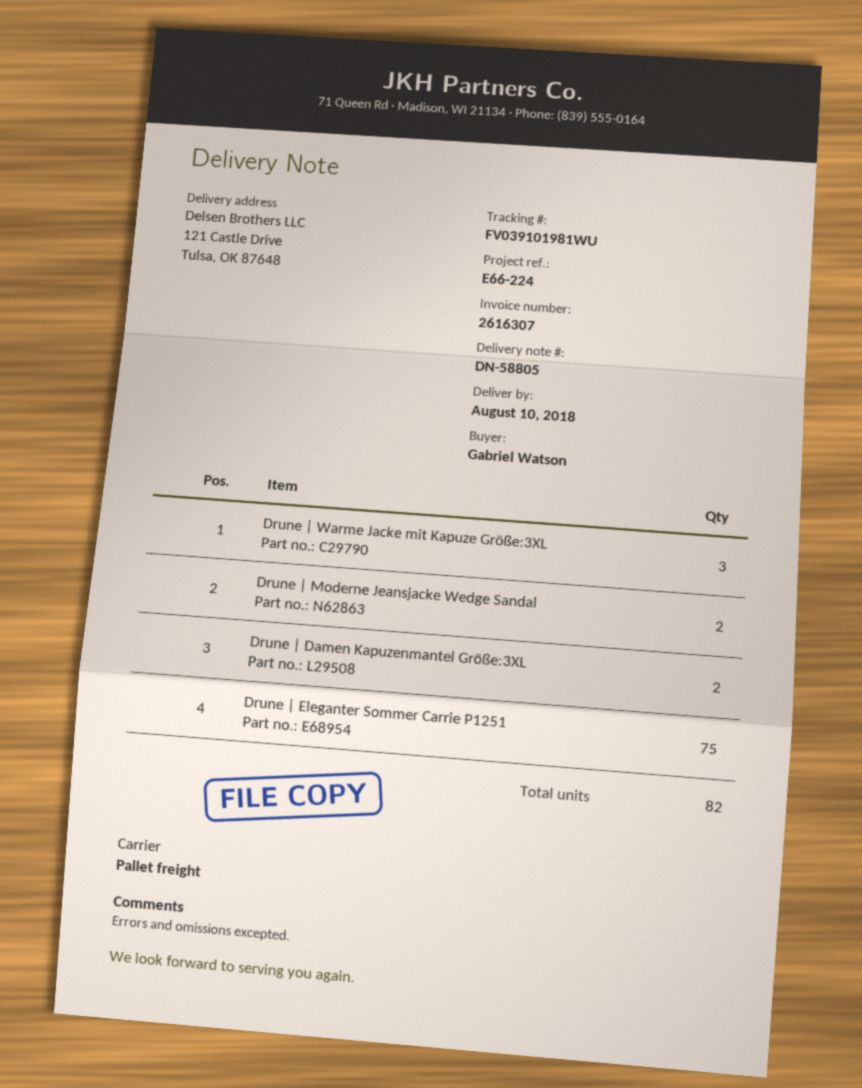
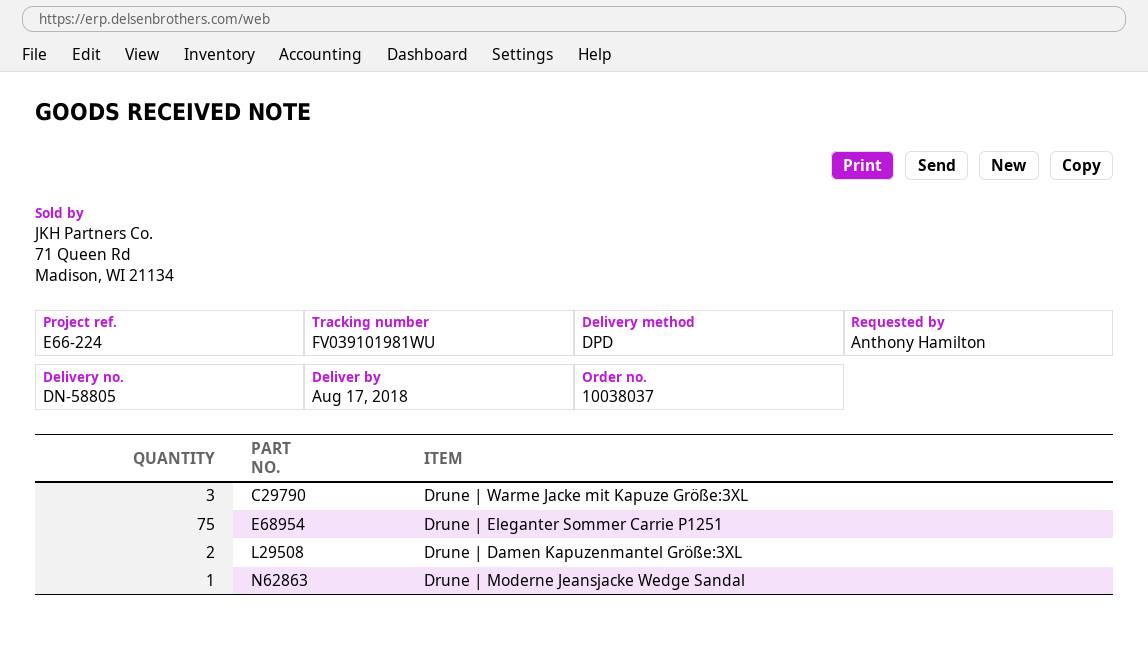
delivery date: 2018-08-10 -> 2018-08-17
ordered by: Gabriel Watson -> Anthony Hamilton
shipping method: pallet freight -> DPD
Drune | Moderne Jeansjacke Wedge Sandal: 2 -> 1

